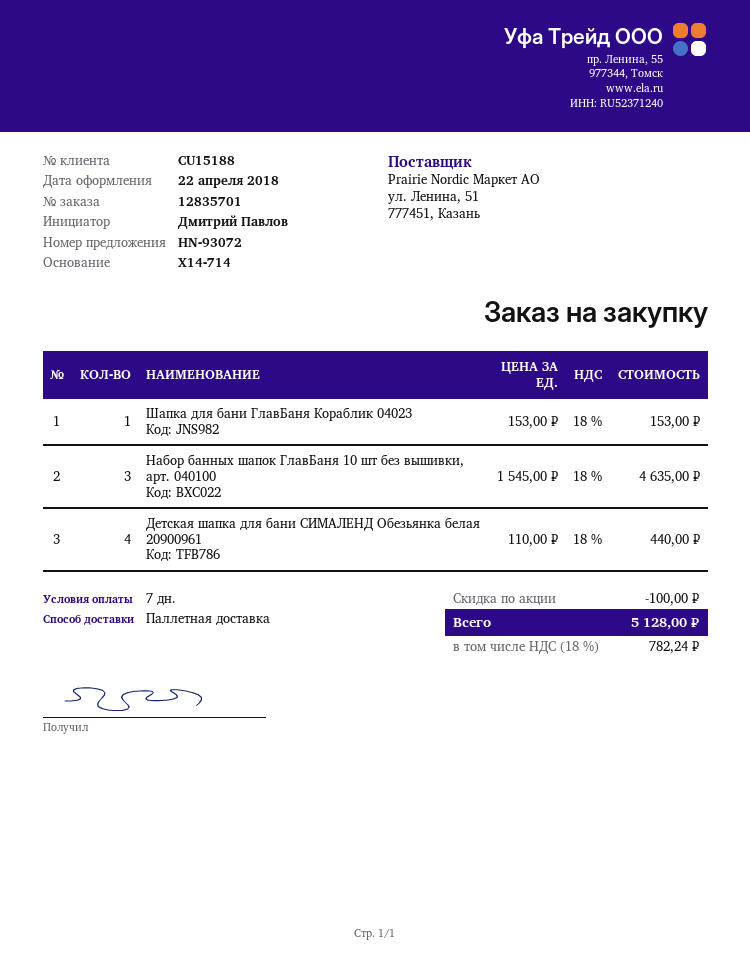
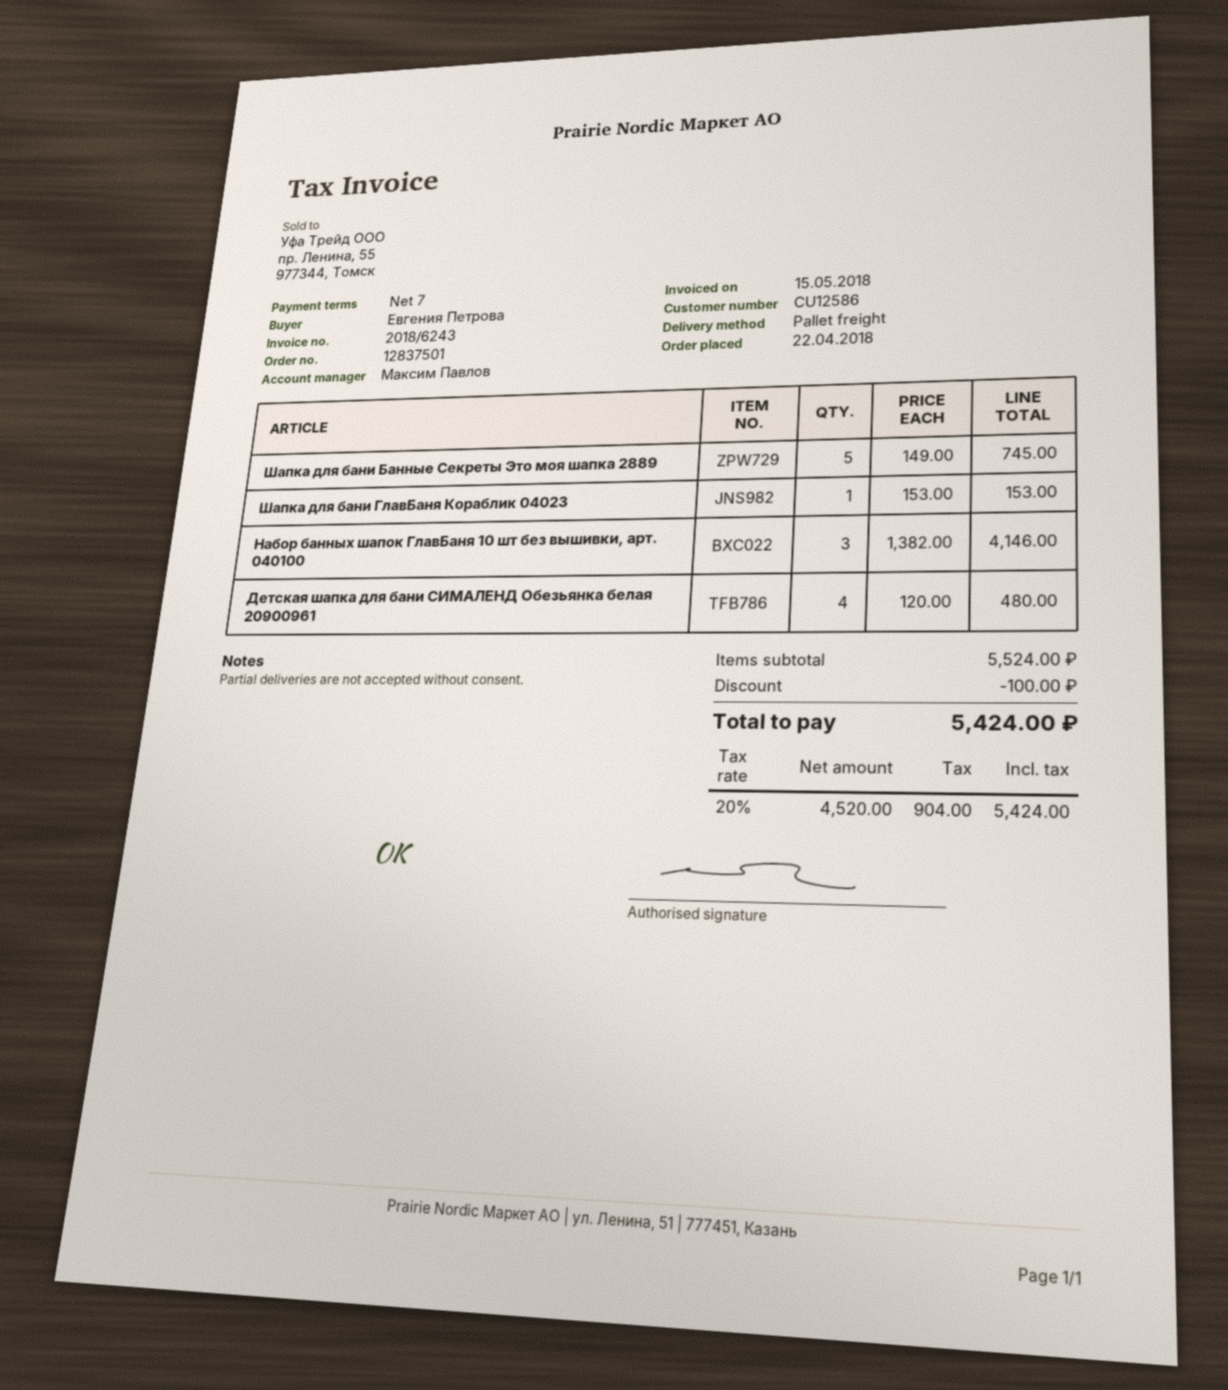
order number: 12835701 -> 12837501
customer number: CU15188 -> CU12586
ordered by: Дмитрий Павлов -> Евгения Петрова
Набор банных шапок ГлавБаня 10 шт без вышивки, арт. 040100: 3 x 1545.00 = 4635.00 -> 3 x 1382.00 = 4146.00
Детская шапка для бани СИМАЛЕНД Обезьянка белая 20900961: 4 x 110.00 = 440.00 -> 4 x 120.00 = 480.00
Шапка для бани Банные Секреты Это моя шапка 2889: none -> 5 x 149.00 = 745.00
tax: 18% = 782.24 -> 20% = 904.00
total: 5128.00 -> 5424.00

